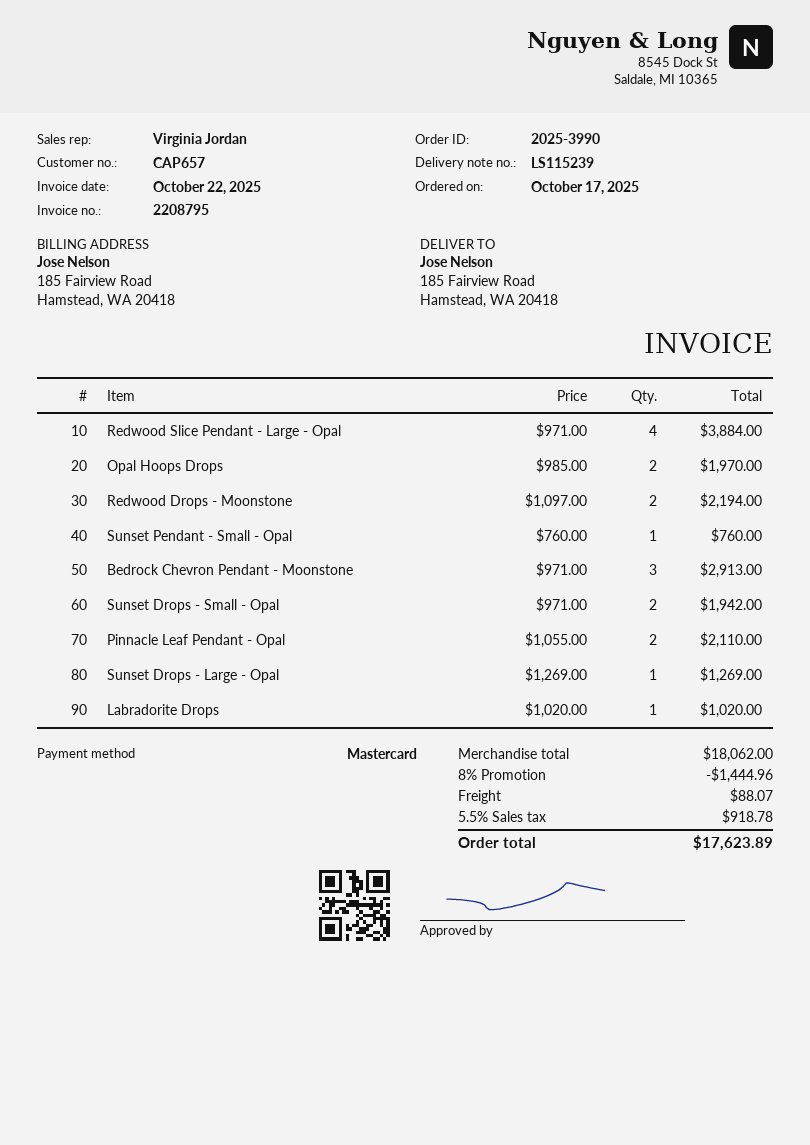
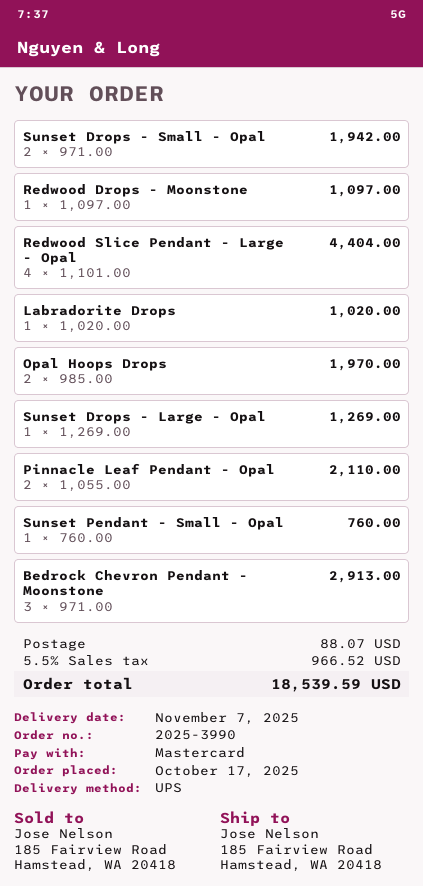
Redwood Slice Pendant - Large - Opal: 4 x 971.00 = 3884.00 -> 4 x 1101.00 = 4404.00
Redwood Drops - Moonstone: 2 x 1097.00 = 2194.00 -> 1 x 1097.00 = 1097.00
discount: 8% = 1444.96 -> none
tax: 5.5% = 918.78 -> 5.5% = 966.52
total: 17623.89 -> 18539.59

